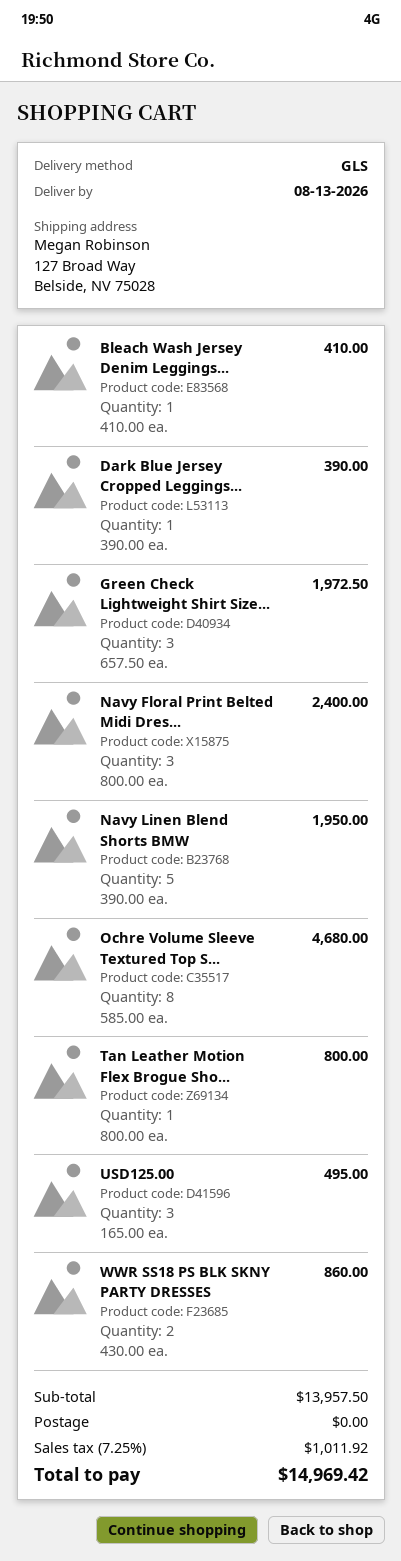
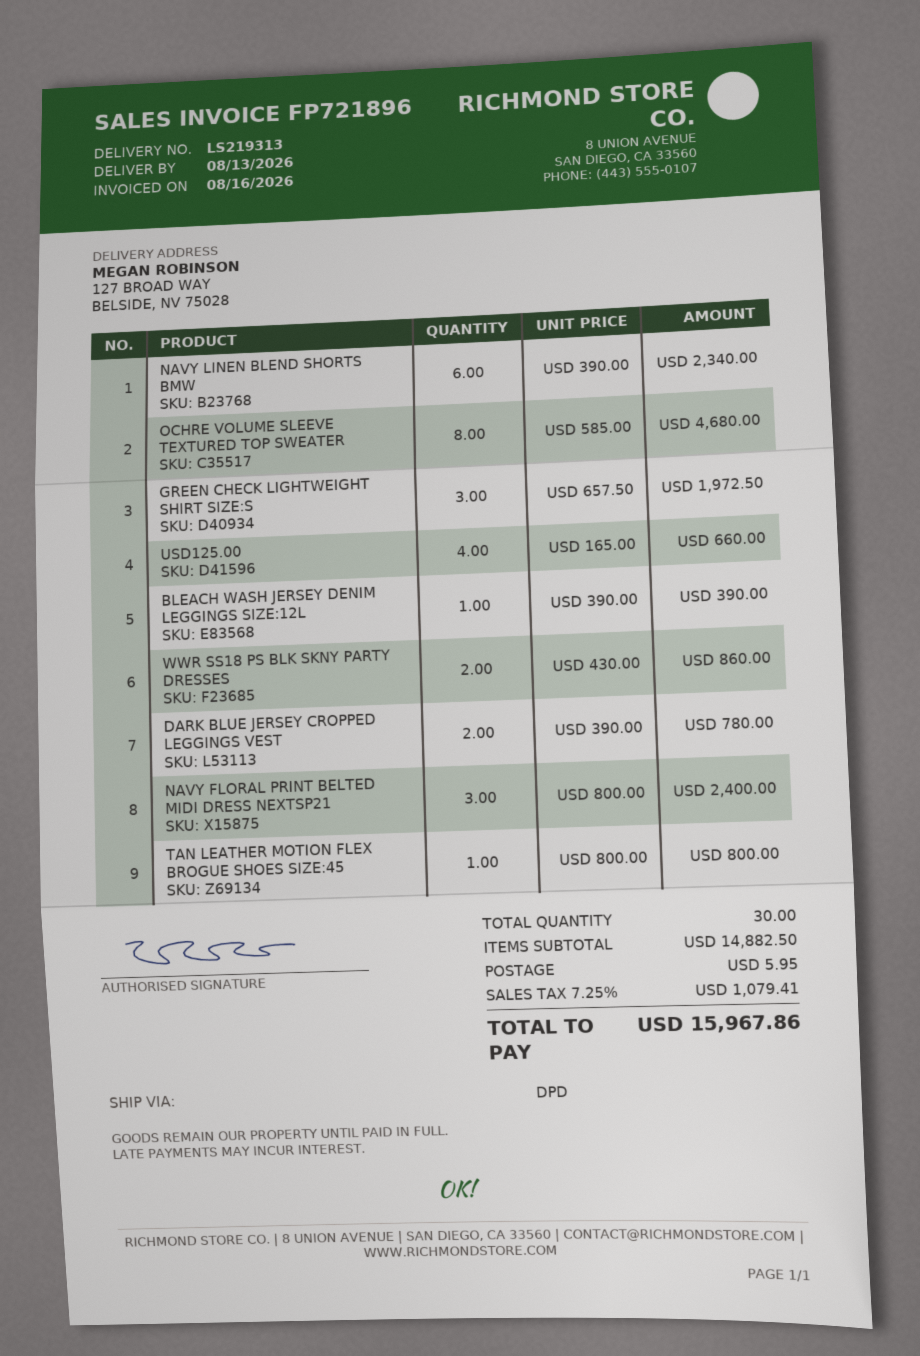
shipping method: GLS -> DPD
Bleach Wash Jersey Denim Leggings...: 1 x 410.00 = 410.00 -> 1 x 390.00 = 390.00
Dark Blue Jersey Cropped Leggings...: 1 x 390.00 = 390.00 -> 2 x 390.00 = 780.00
Navy Linen Blend Shorts BMW: 5 x 390.00 = 1950.00 -> 6 x 390.00 = 2340.00
USD125.00: 3 x 165.00 = 495.00 -> 4 x 165.00 = 660.00
subtotal: 13957.50 -> 14882.50
shipping: 0.00 -> 5.95
tax: 7.25% = 1011.92 -> 7.25% = 1079.41
total: 14969.42 -> 15967.86

